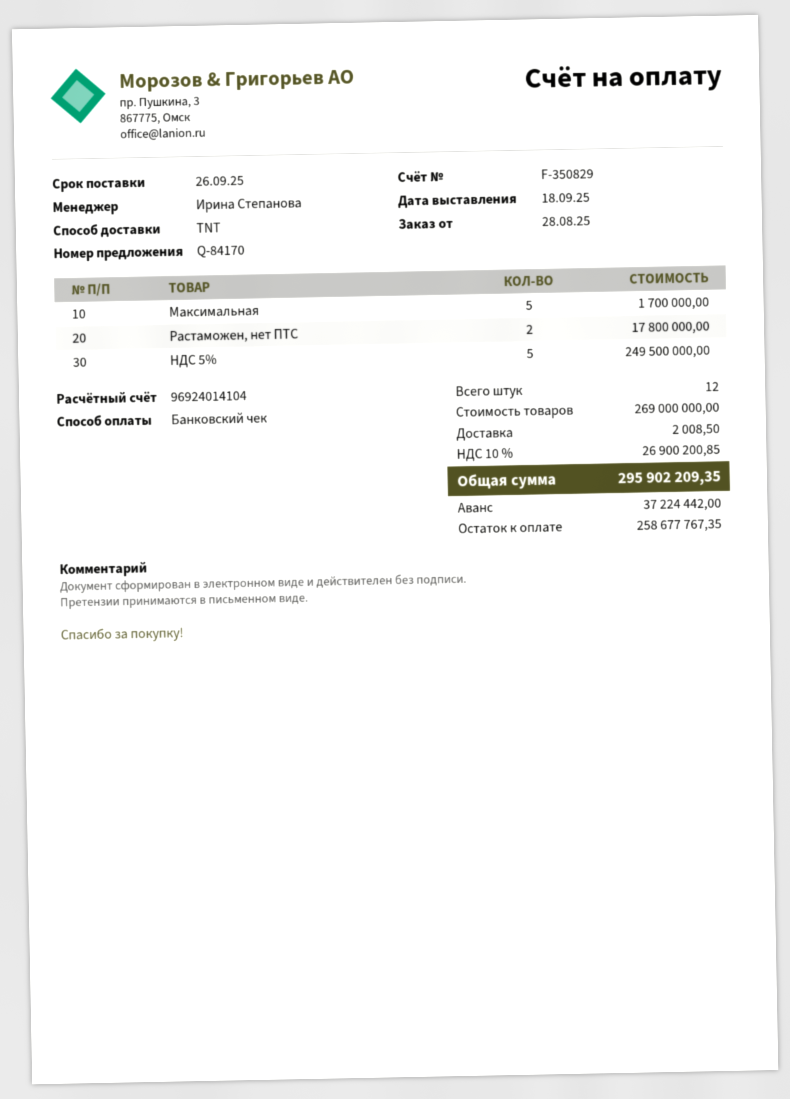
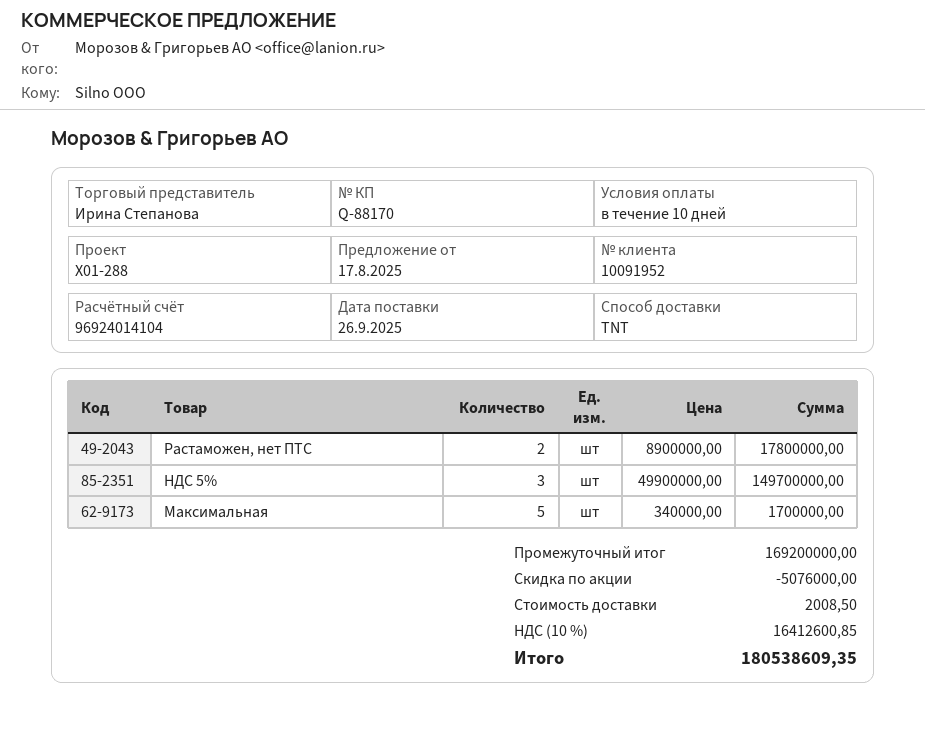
quote number: Q-84170 -> Q-88170
НДС 5%: 5 for 249500000.00 -> 3 for 149700000.00
subtotal: 269000000.00 -> 169200000.00
discount: none -> 5076000.00
tax: 10% = 26900200.85 -> 10% = 16412600.85
total: 295902209.35 -> 180538609.35

